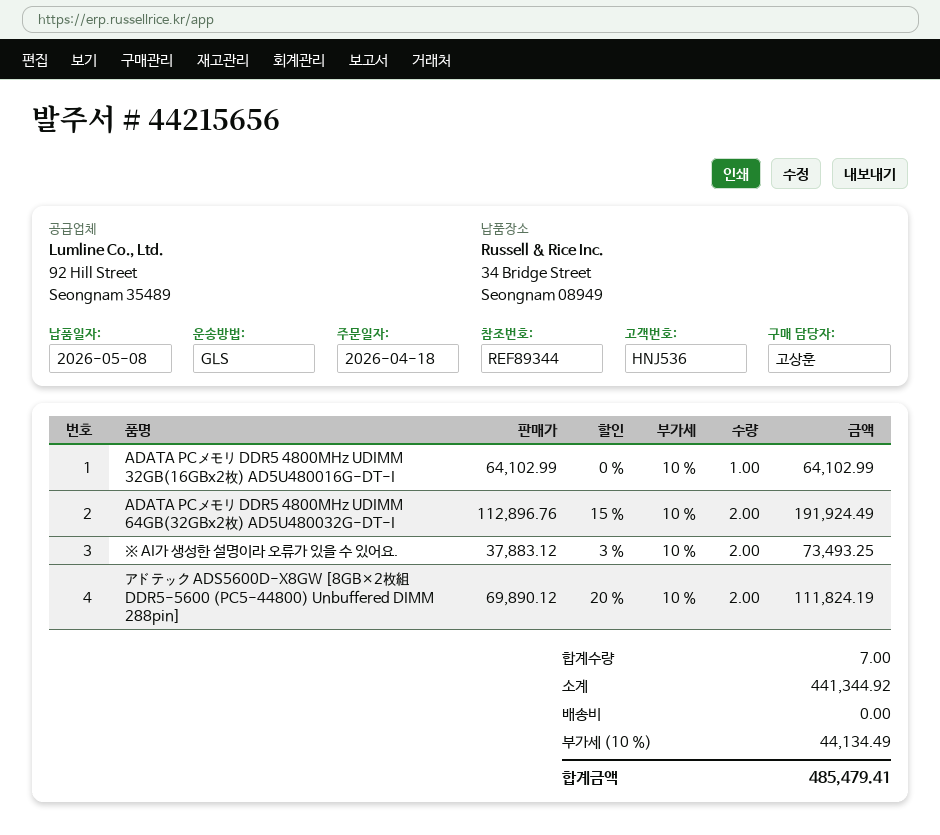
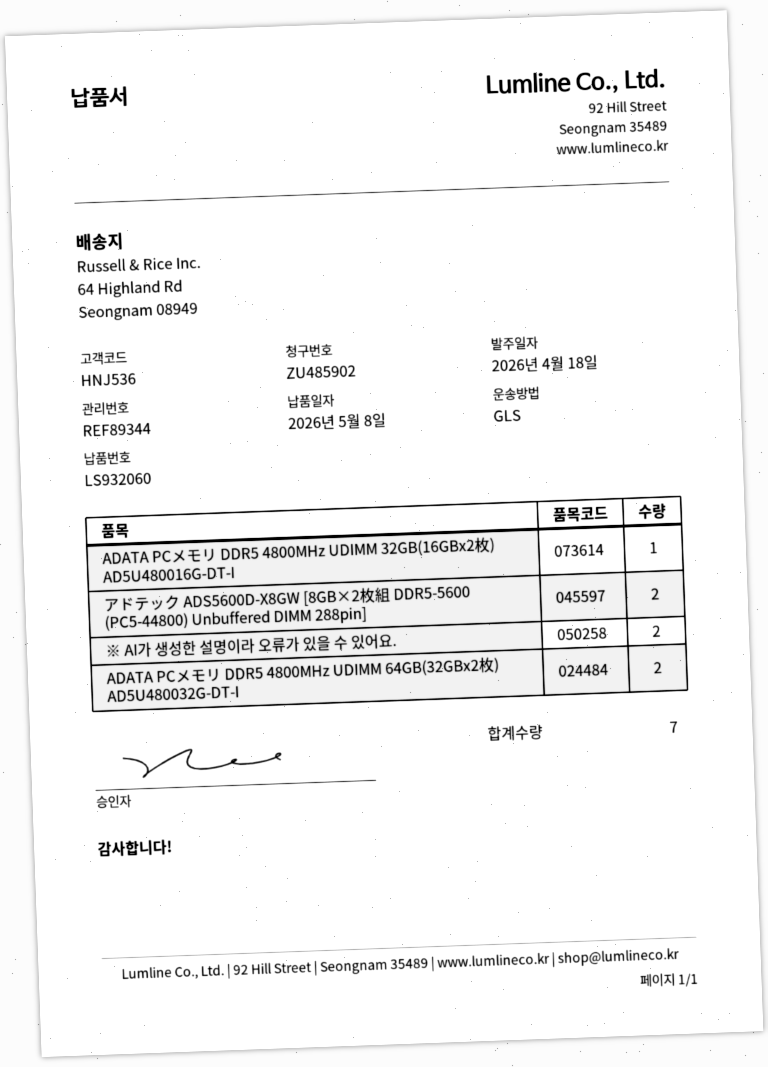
ship to: 34 Bridge Street, Seongnam 08949 -> 64 Highland Rd, Seongnam 08949

